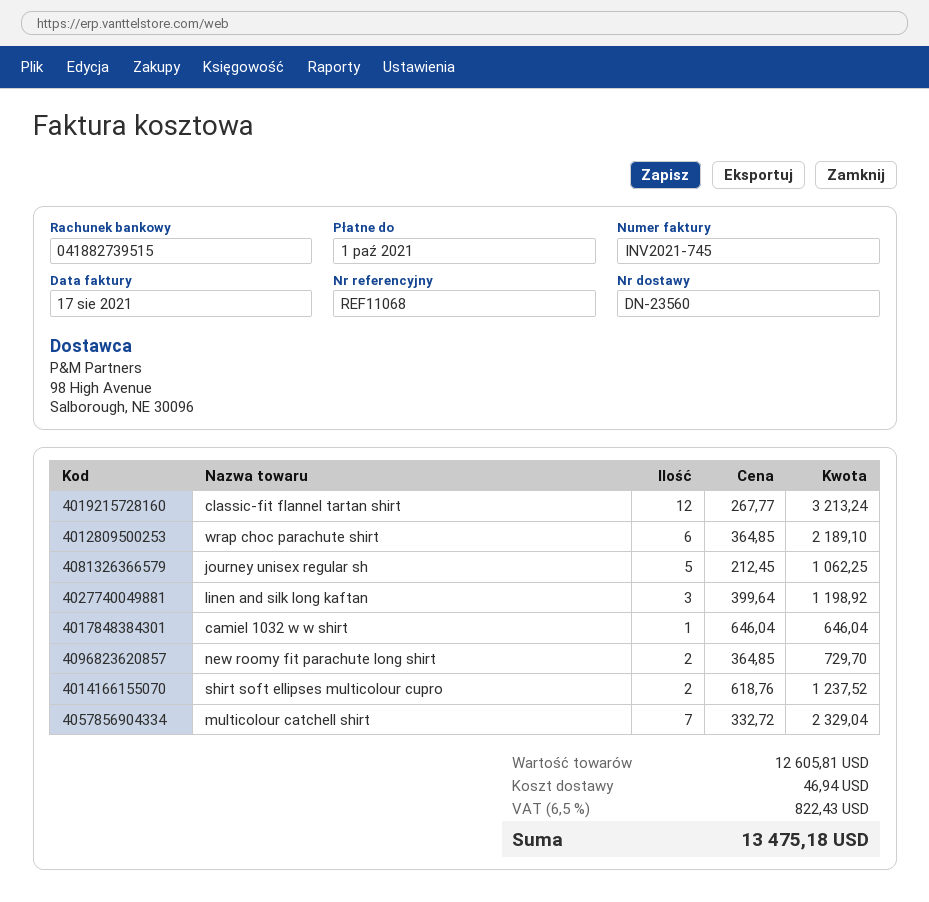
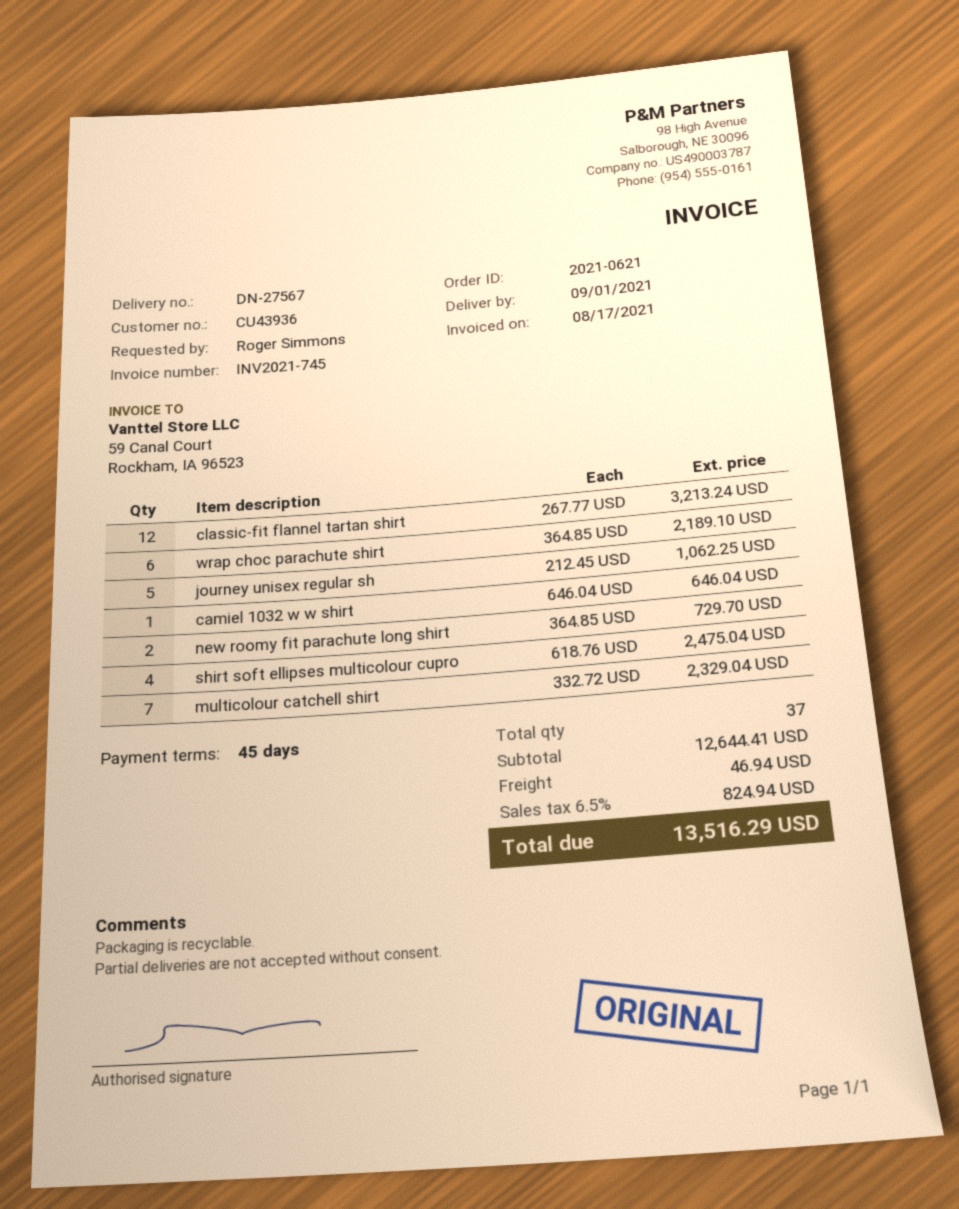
delivery note number: DN-23560 -> DN-27567
linen and silk long kaftan: 3 x 399.64 = 1198.92 -> none
shirt soft ellipses multicolour cupro: 2 x 618.76 = 1237.52 -> 4 x 618.76 = 2475.04
subtotal: 12605.81 -> 12644.41
tax: 6.5% = 822.43 -> 6.5% = 824.94
total: 13475.18 -> 13516.29

